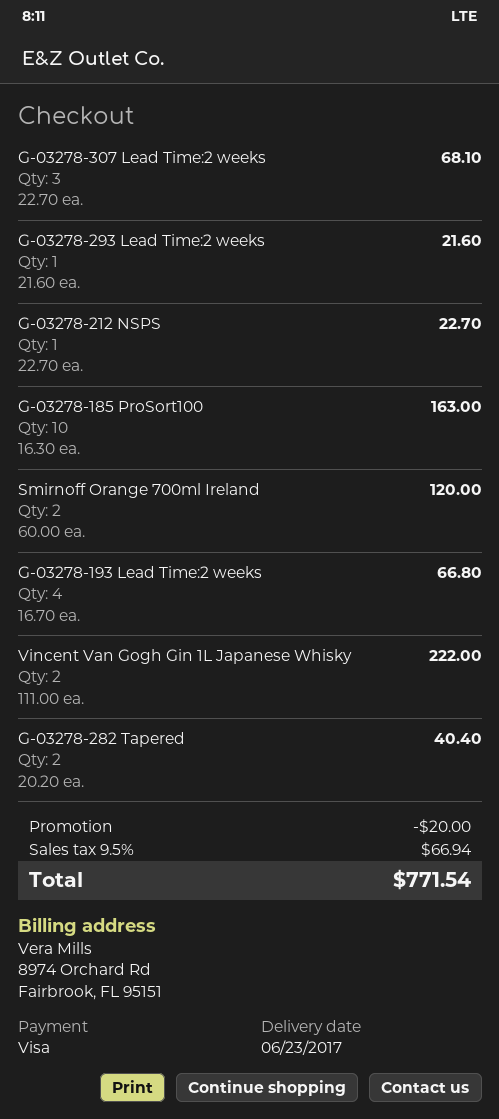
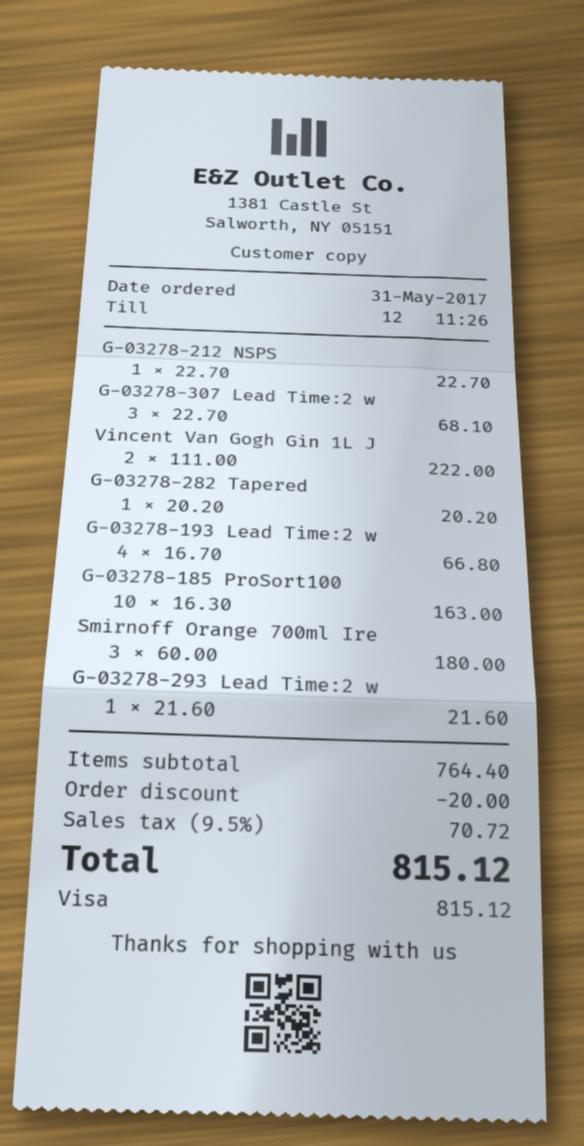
Smirnoff Orange 700ml Ireland: 2 x 60.00 = 120.00 -> 3 x 60.00 = 180.00
G-03278-282 Tapered: 2 x 20.20 = 40.40 -> 1 x 20.20 = 20.20
tax: 9.5% = 66.94 -> 9.5% = 70.72
total: 771.54 -> 815.12

